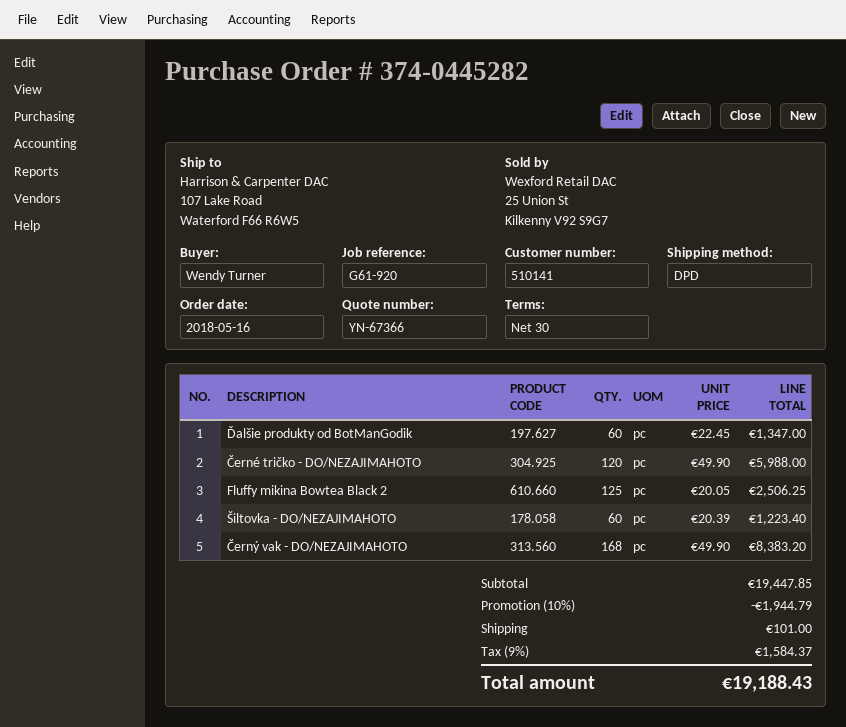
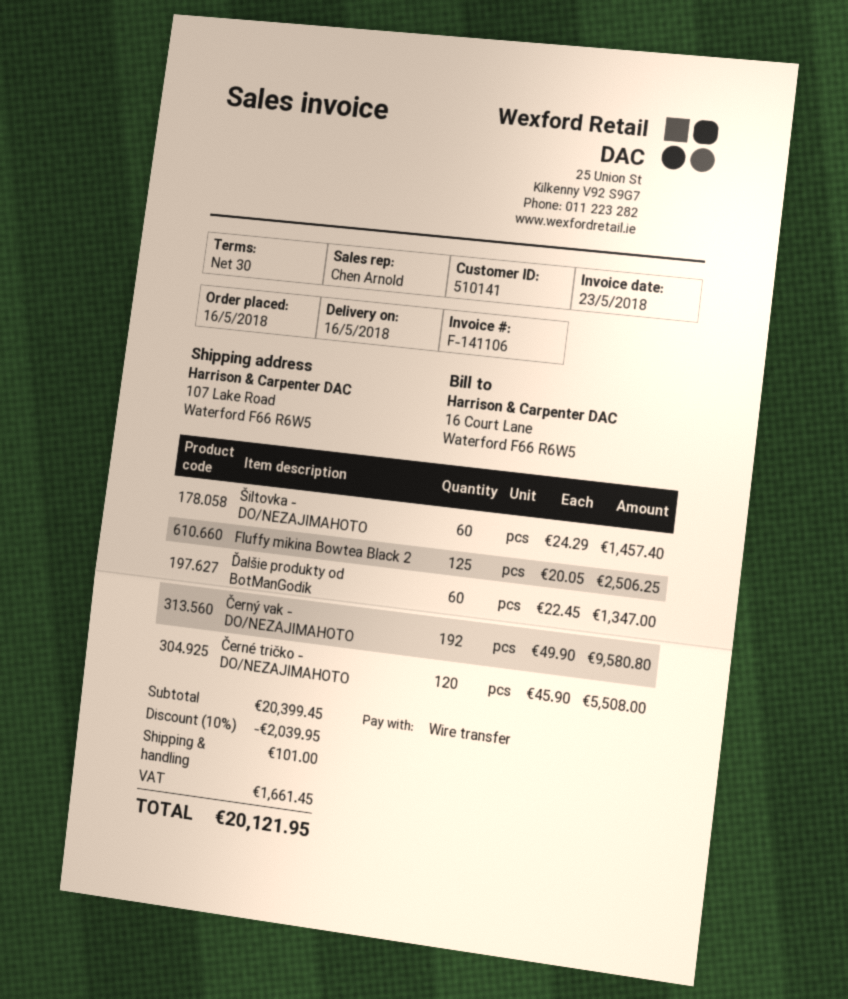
Černé tričko - DO/NEZAJIMAHOTO: 120 x 49.90 = 5988.00 -> 120 x 45.90 = 5508.00
Šiltovka - DO/NEZAJIMAHOTO: 60 x 20.39 = 1223.40 -> 60 x 24.29 = 1457.40
Černý vak - DO/NEZAJIMAHOTO: 168 x 49.90 = 8383.20 -> 192 x 49.90 = 9580.80
subtotal: 19447.85 -> 20399.45
discount: 10% = 1944.79 -> 10% = 2039.95
tax: 1584.37 -> 1661.45
total: 19188.43 -> 20121.95

